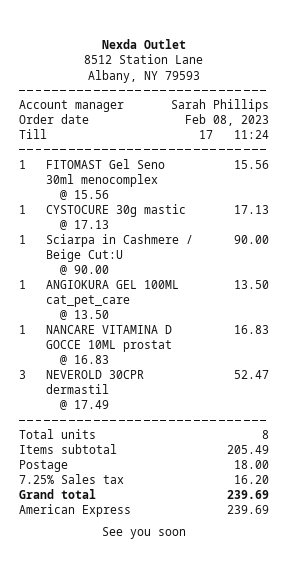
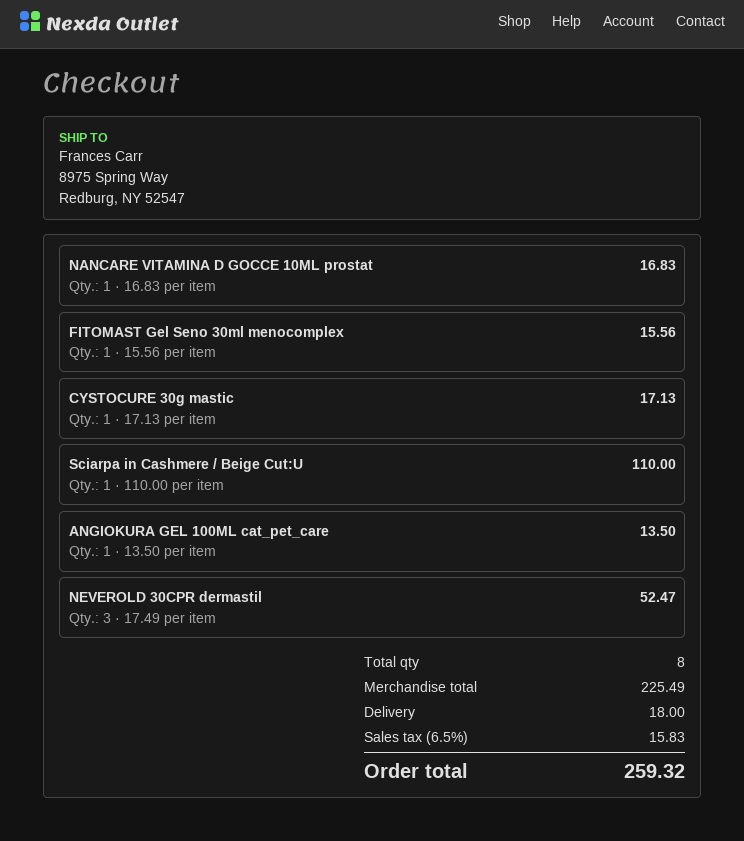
Sciarpa in Cashmere / Beige Cut:U: 1 x 90.00 = 90.00 -> 1 x 110.00 = 110.00
subtotal: 205.49 -> 225.49
tax: 7.25% = 16.20 -> 6.5% = 15.83
total: 239.69 -> 259.32

